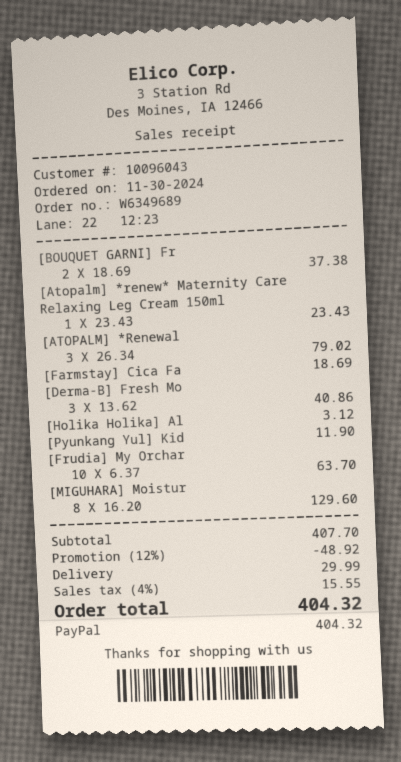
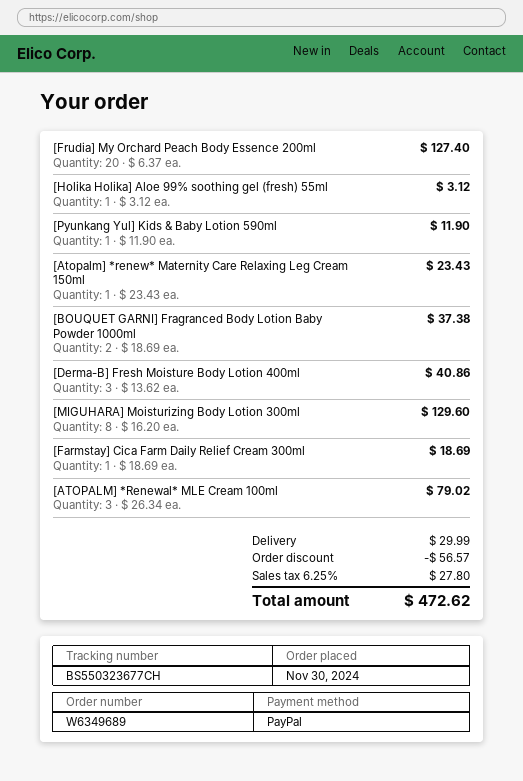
[Frudia] My Orchar: 10 x 6.37 = 63.70 -> 20 x 6.37 = 127.40
discount: 48.92 -> 56.57
tax: 4% = 15.55 -> 6.25% = 27.80
total: 404.32 -> 472.62

